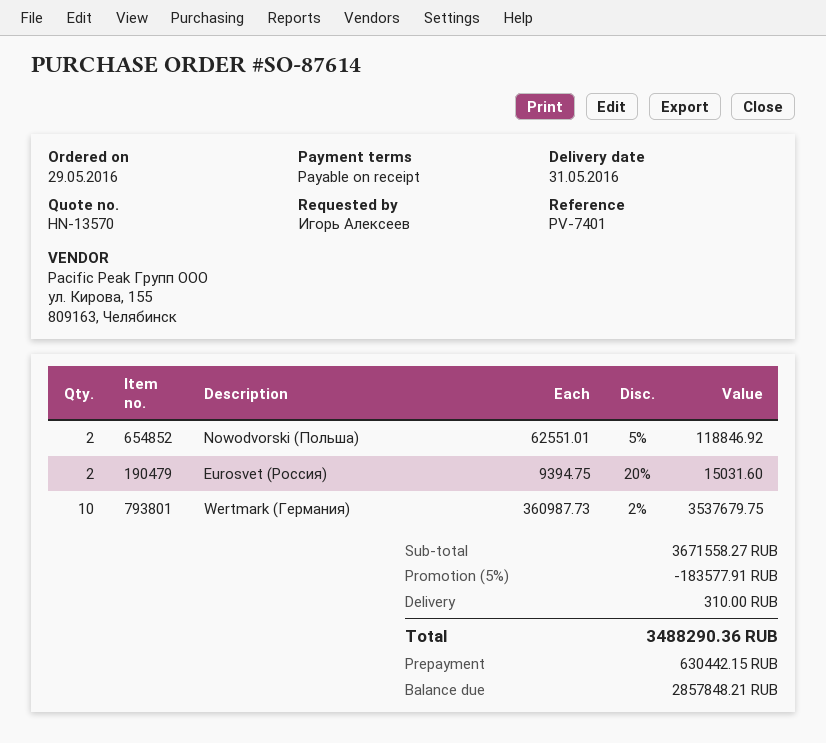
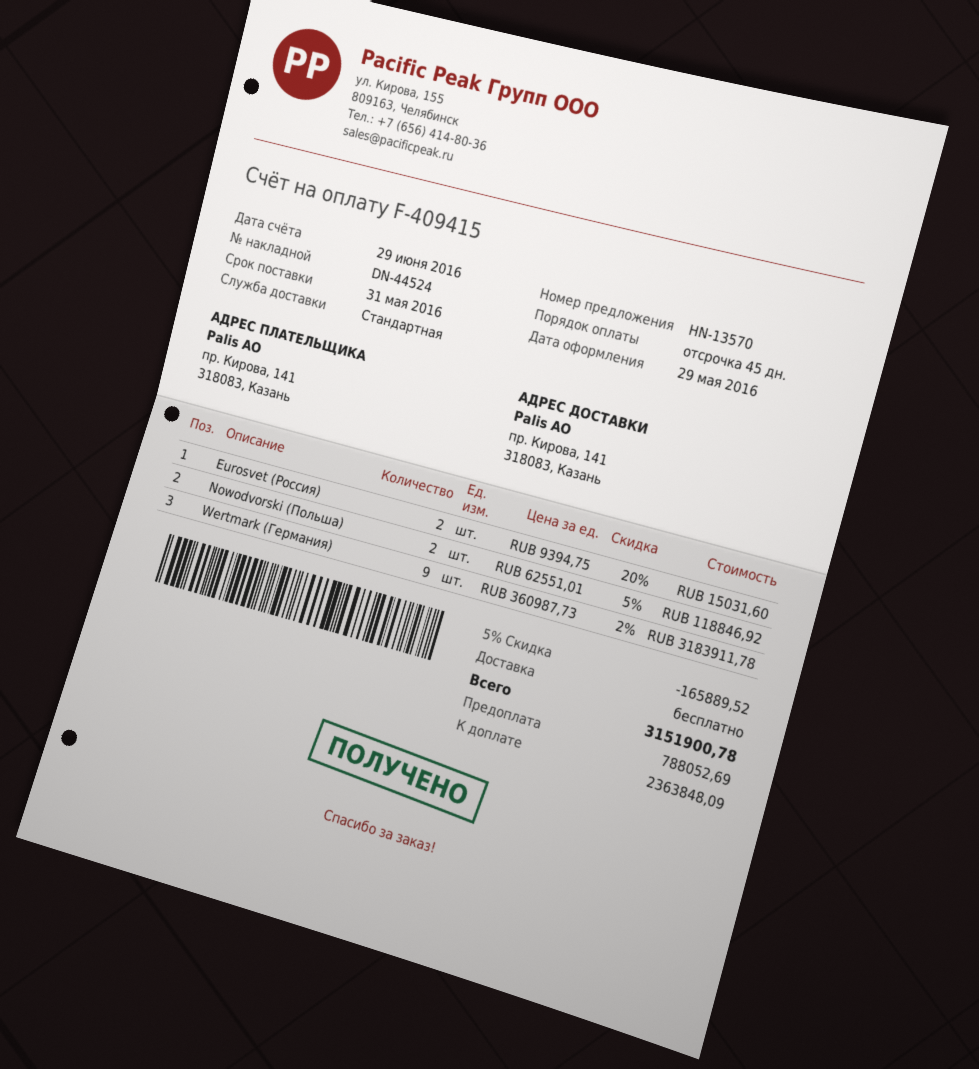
payment terms: on receipt -> 45 days
Wertmark (Германия): 10 x 360987.73 - 2% = 3537679.75 -> 9 x 360987.73 - 2% = 3183911.78
discount: 5% = 183577.91 -> 5% = 165889.52
shipping: 310.00 -> 0.00
total: 3488290.36 -> 3151900.78
deposit: 630442.15 -> 788052.69
balance: 2857848.21 -> 2363848.09

